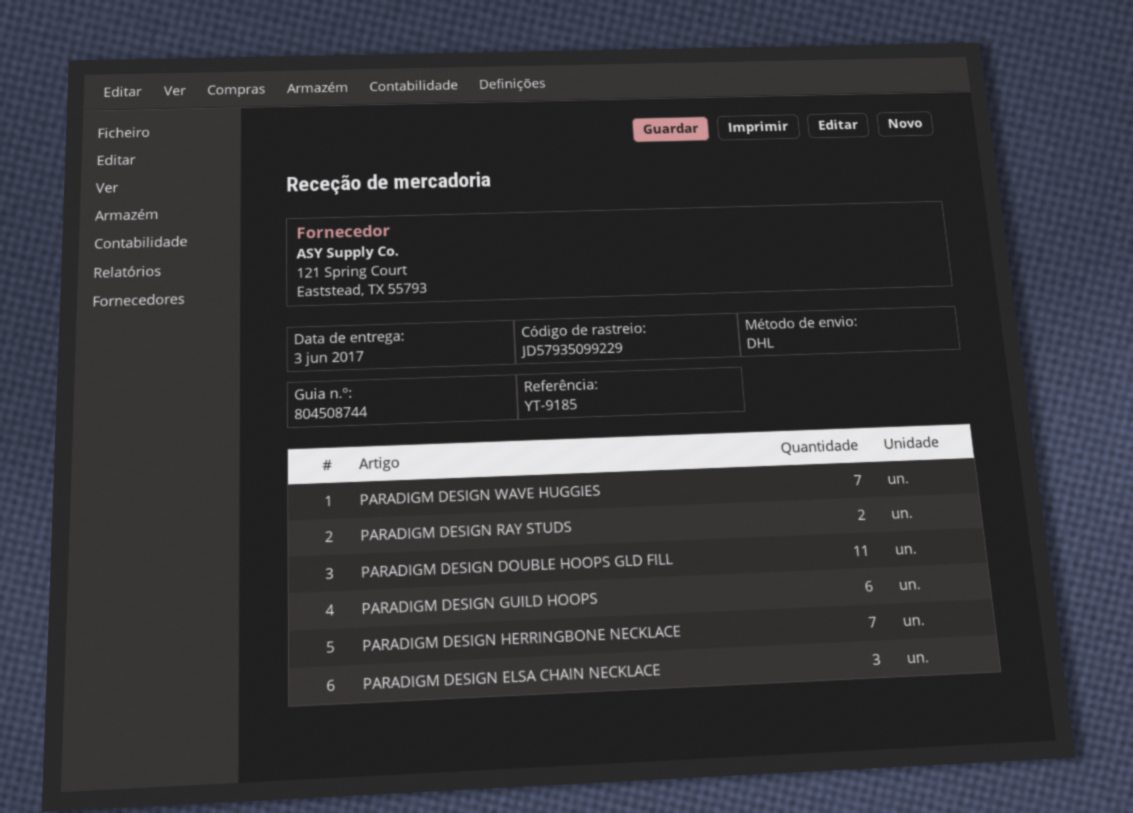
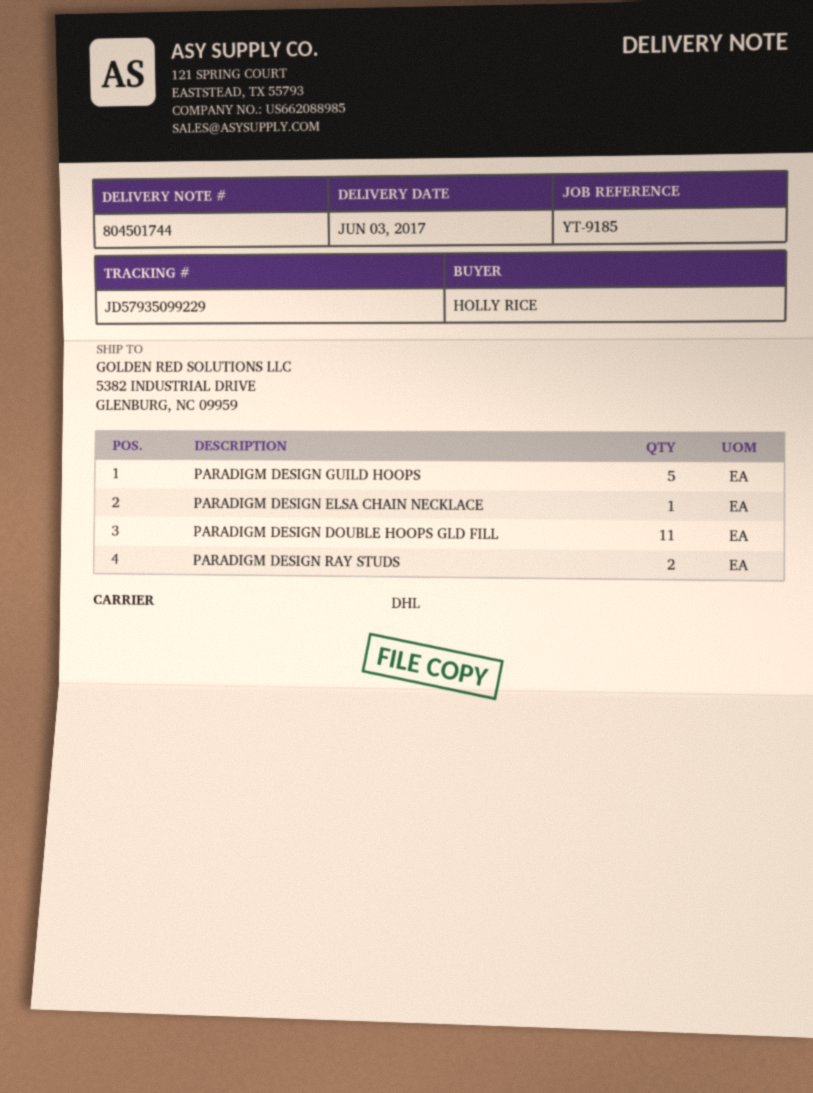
delivery note number: 804508744 -> 804501744
PARADIGM DESIGN WAVE HUGGIES: 7 -> none
PARADIGM DESIGN GUILD HOOPS: 6 -> 5
PARADIGM DESIGN HERRINGBONE NECKLACE: 7 -> none
PARADIGM DESIGN ELSA CHAIN NECKLACE: 3 -> 1

